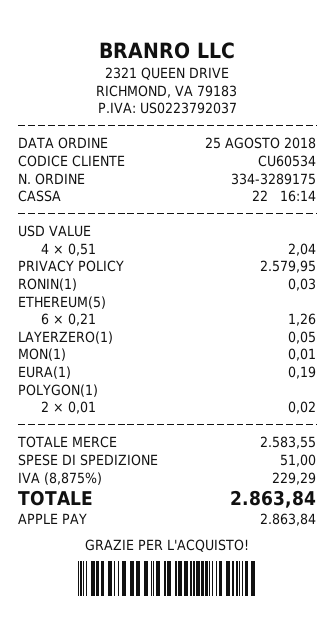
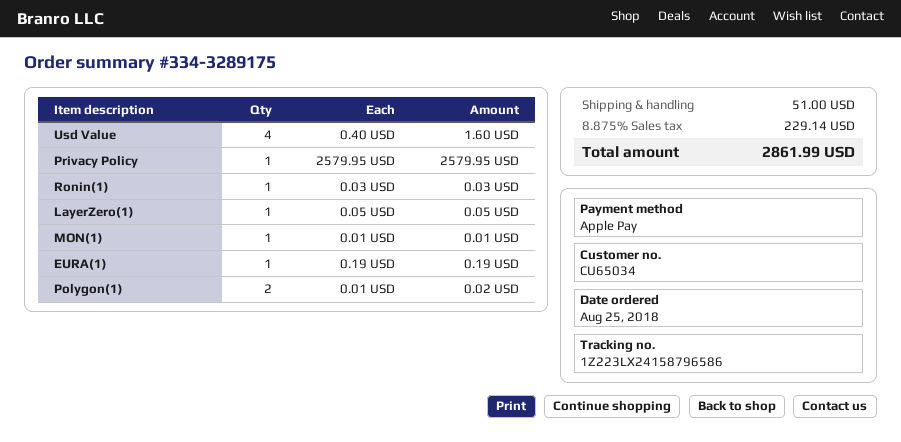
customer number: CU60534 -> CU65034
USD VALUE: 4 x 0.51 = 2.04 -> 4 x 0.40 = 1.60
ETHEREUM(5): 6 x 0.21 = 1.26 -> none
tax: 8.875% = 229.29 -> 8.875% = 229.14
total: 2863.84 -> 2861.99

